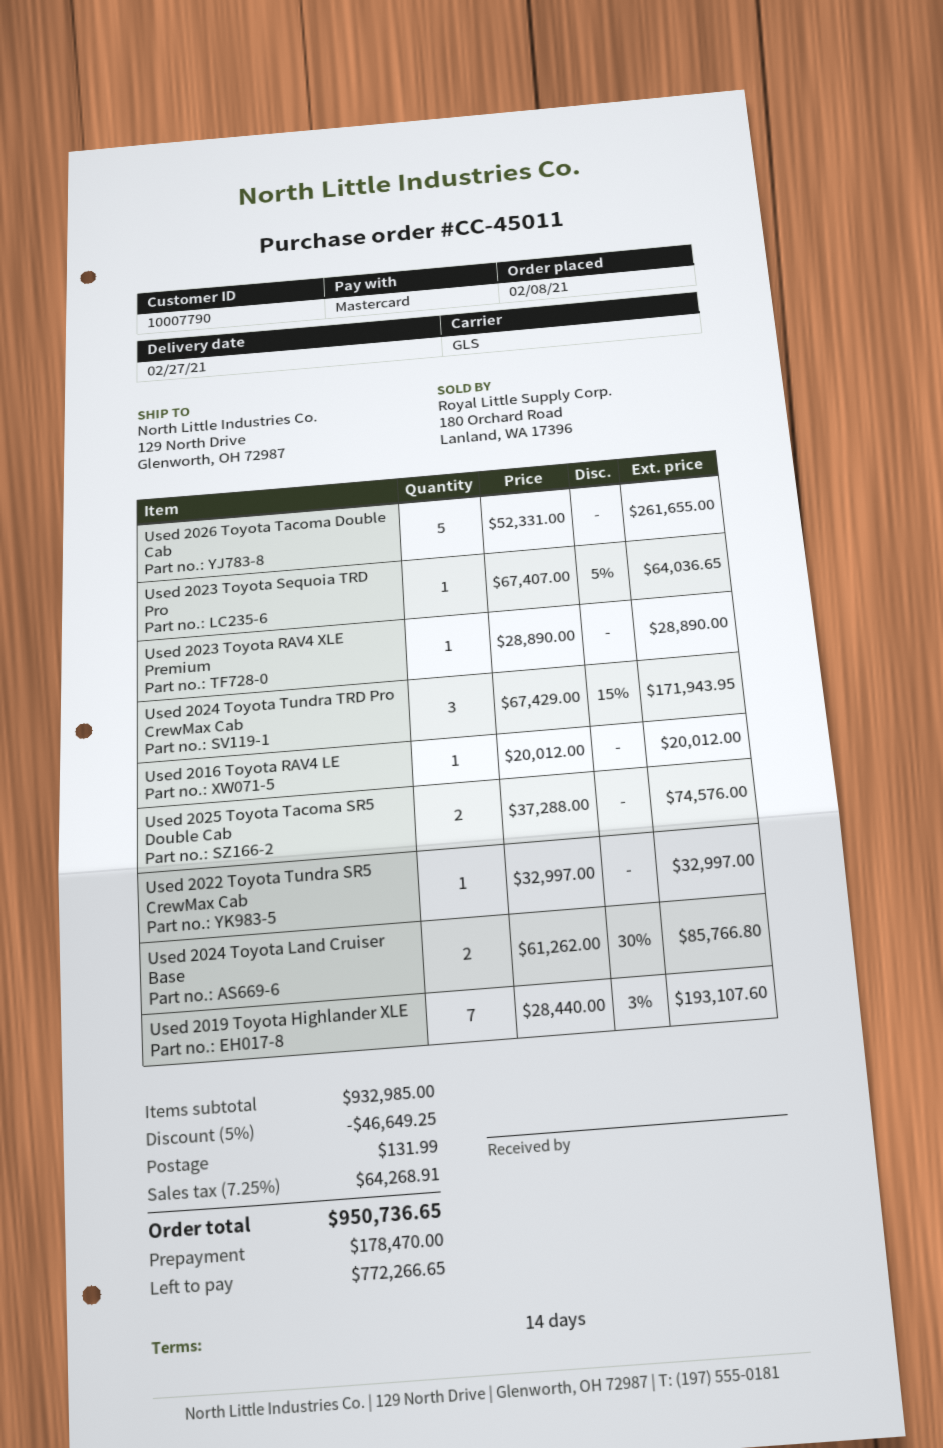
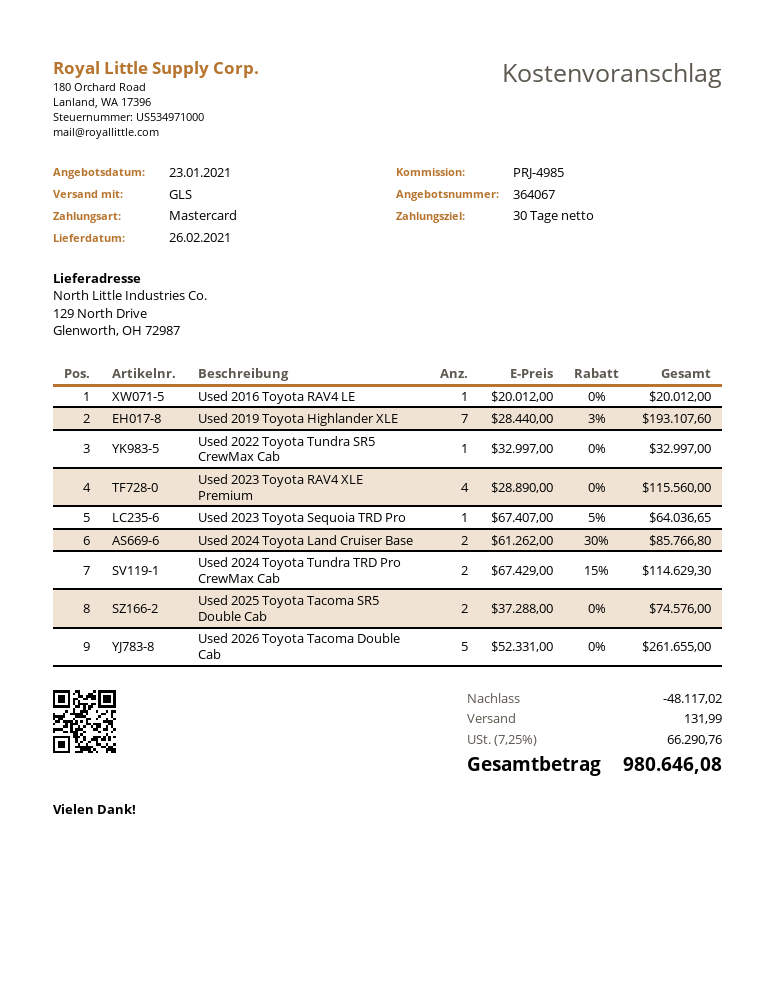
delivery date: 2021-02-27 -> 2021-02-26
payment terms: 14 days -> 30 days
Used 2023 Toyota RAV4 XLE Premium: 1 x 28890.00 = 28890.00 -> 4 x 28890.00 = 115560.00
Used 2024 Toyota Tundra TRD Pro CrewMax Cab: 3 x 67429.00 - 15% = 171943.95 -> 2 x 67429.00 - 15% = 114629.30
discount: 46649.25 -> 48117.02
tax: 7.25% = 64268.91 -> 7.25% = 66290.76
total: 950736.65 -> 980646.08

